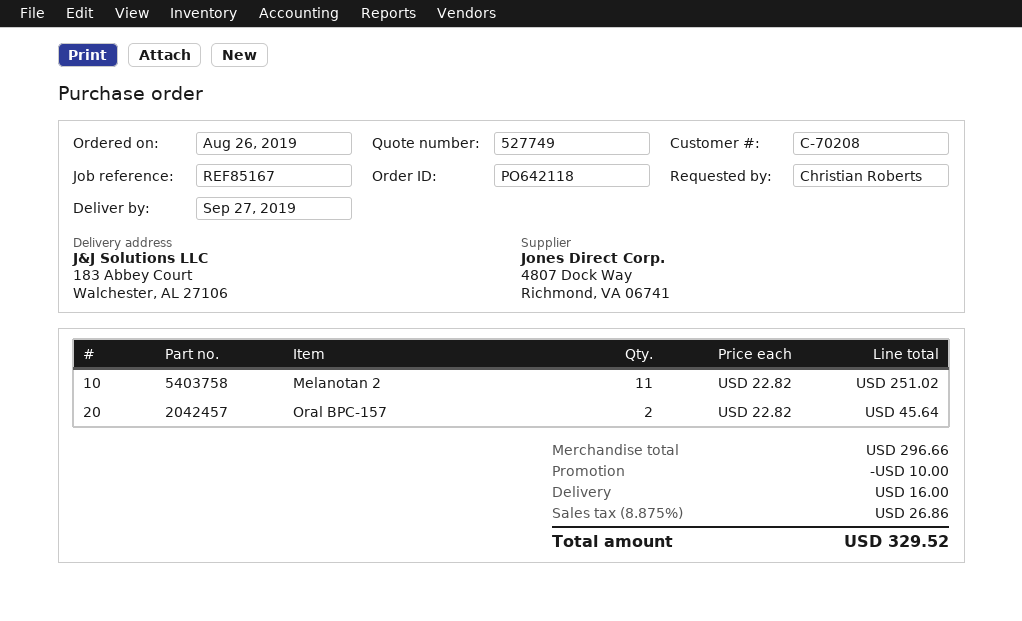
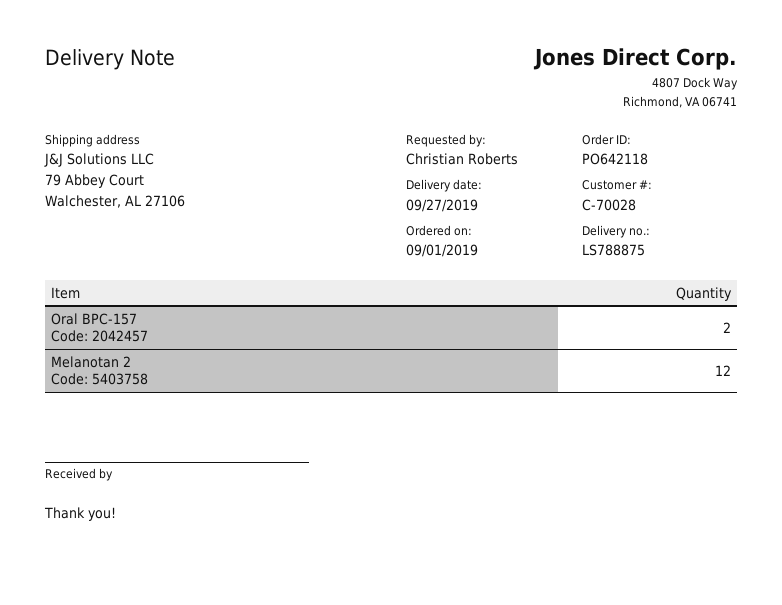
order date: 2019-08-26 -> 2019-09-01
customer number: C-70208 -> C-70028
ship to: 183 Abbey Court, Walchester, AL 27106 -> 79 Abbey Court, Walchester, AL 27106
Melanotan 2: 11 -> 12

